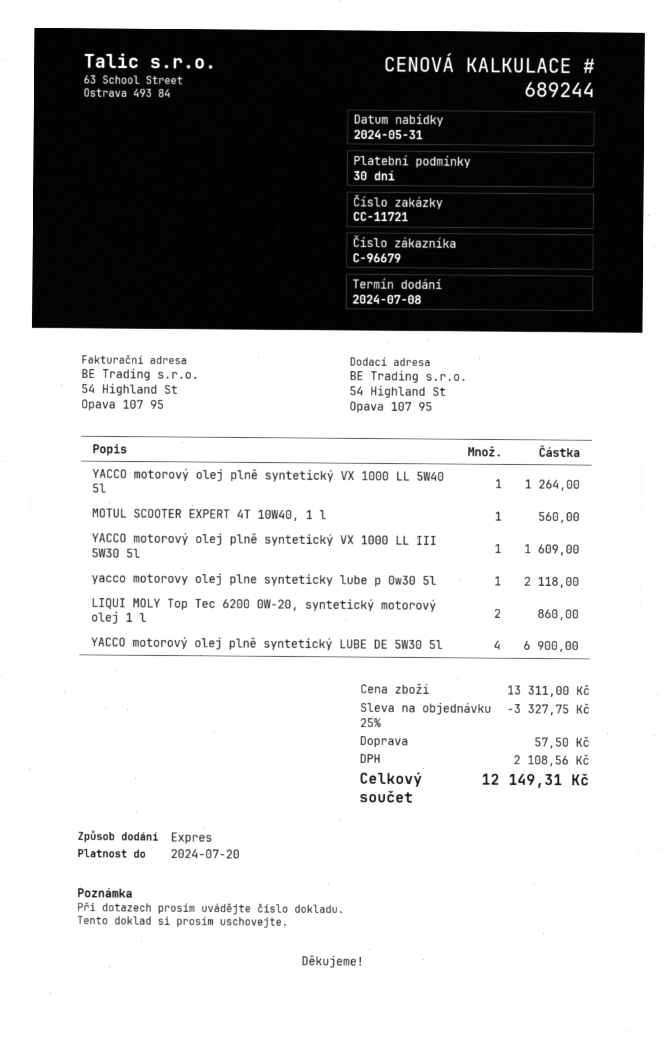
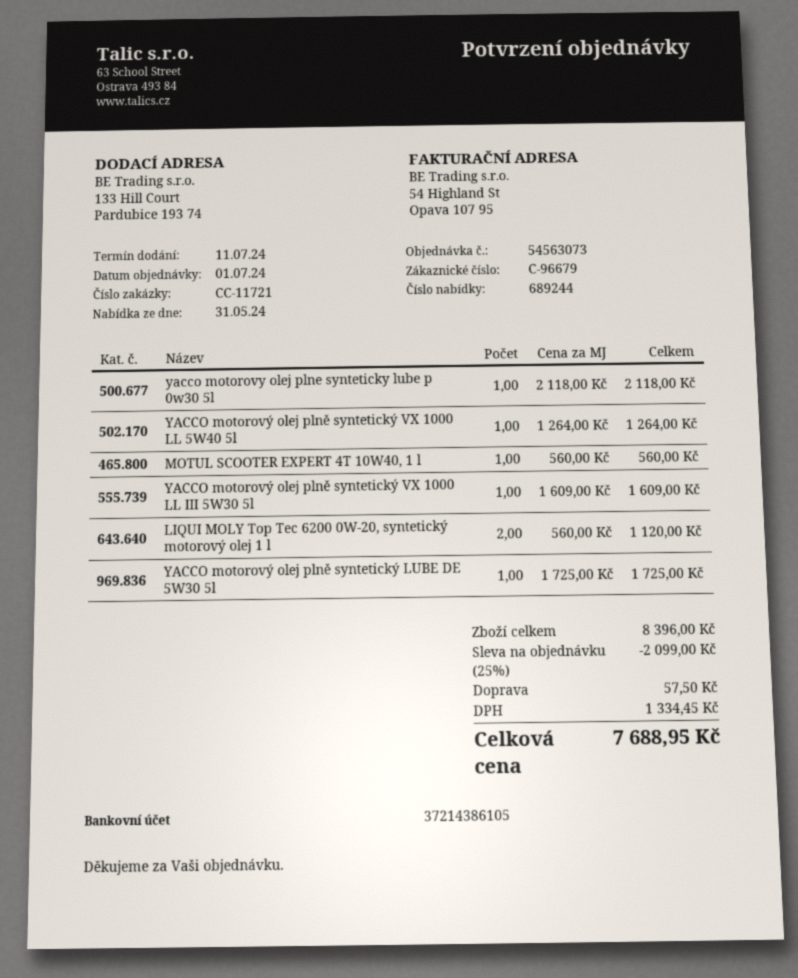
delivery date: 2024-07-08 -> 2024-07-11
ship to: 54 Highland St, Opava 107 95 -> 133 Hill Court, Pardubice 193 74
LIQUI MOLY Top Tec 6200 0W-20, syntetický motorový olej 1 l: 2 for 860.00 -> 2 for 1120.00
YACCO motorový olej plně syntetický LUBE DE 5W30 5l: 4 for 6900.00 -> 1 for 1725.00
subtotal: 13311.00 -> 8396.00
discount: 25% = 3327.75 -> 25% = 2099.00
tax: 2108.56 -> 1334.45
total: 12149.31 -> 7688.95

